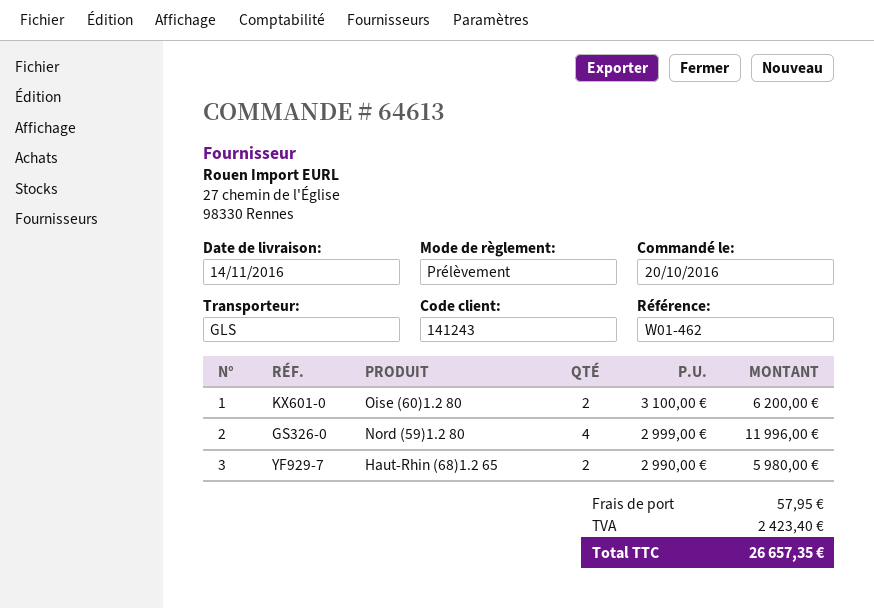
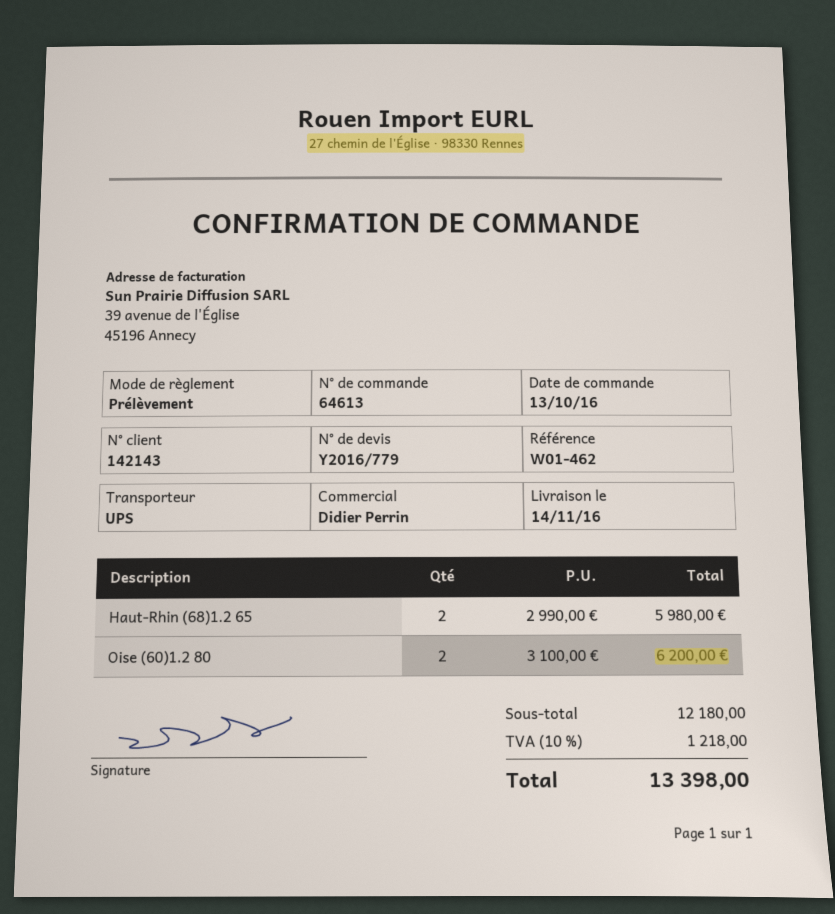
order date: 2016-10-20 -> 2016-10-13
customer number: 141243 -> 142143
shipping method: GLS -> UPS
Nord (59)1.2 80: 4 x 2999.00 = 11996.00 -> none
shipping: 57.95 -> none
tax: 2423.40 -> 1218.00
total: 26657.35 -> 13398.00

